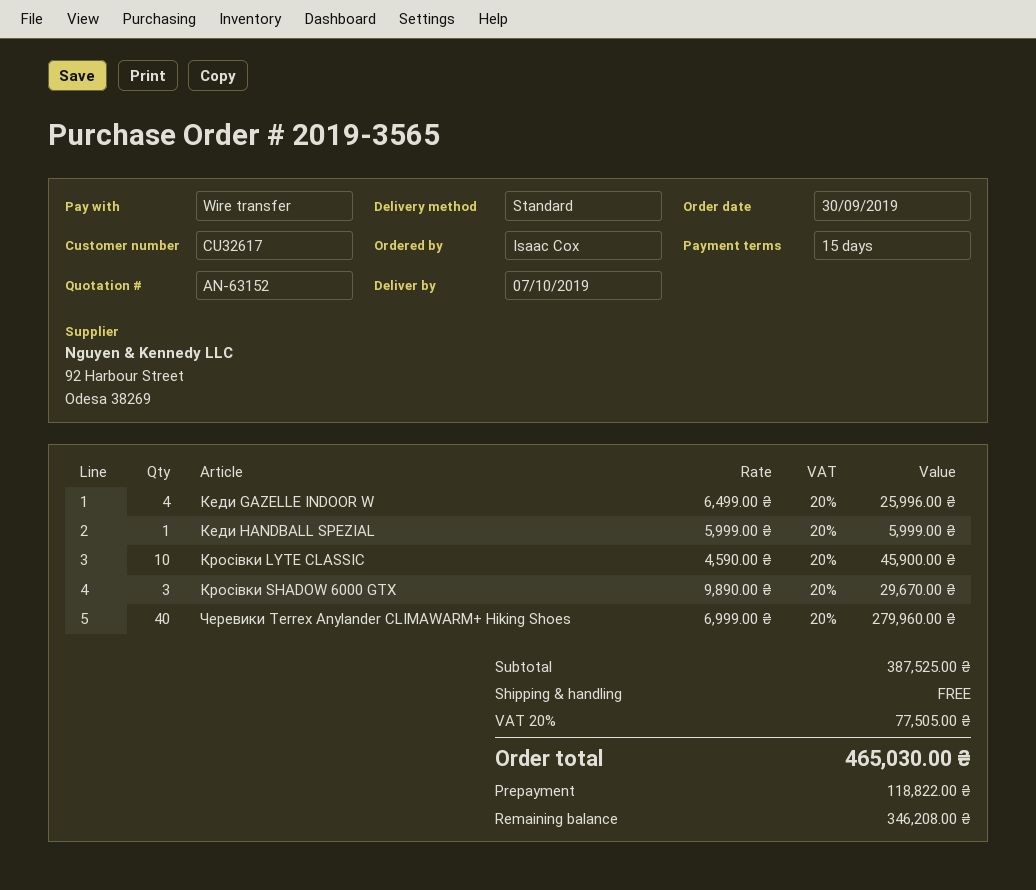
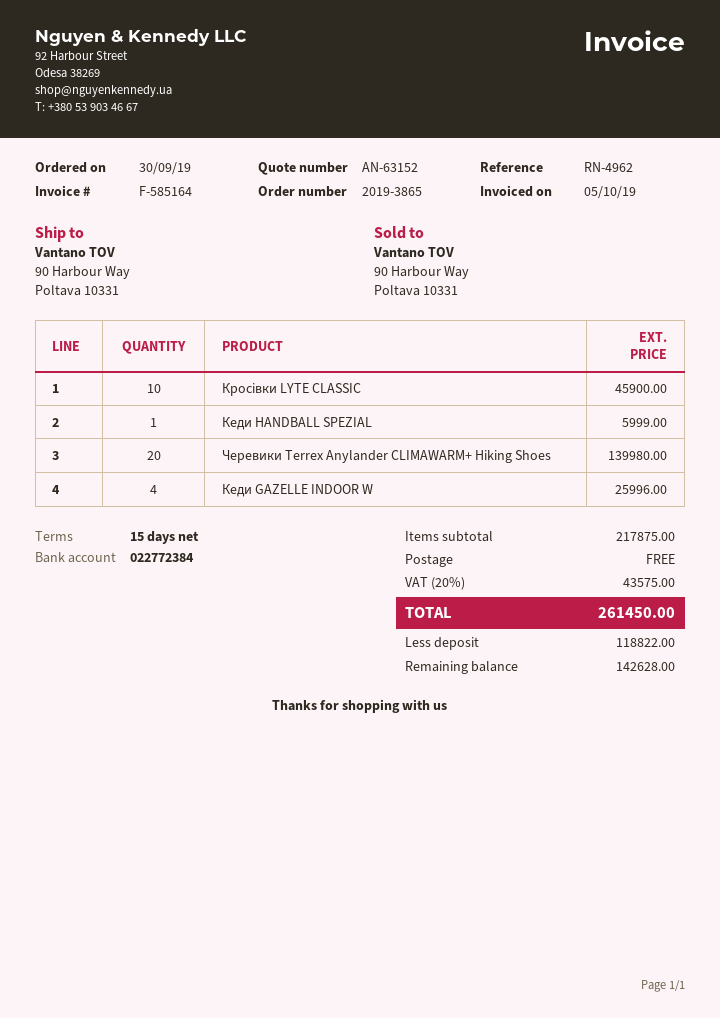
order number: 2019-3565 -> 2019-3865
Кросівки SHADOW 6000 GTX: 3 for 29670.00 -> none
Черевики Terrex Anylander CLIMAWARM+ Hiking Shoes: 40 for 279960.00 -> 20 for 139980.00
subtotal: 387525.00 -> 217875.00
tax: 20% = 77505.00 -> 20% = 43575.00
total: 465030.00 -> 261450.00
balance: 346208.00 -> 142628.00

